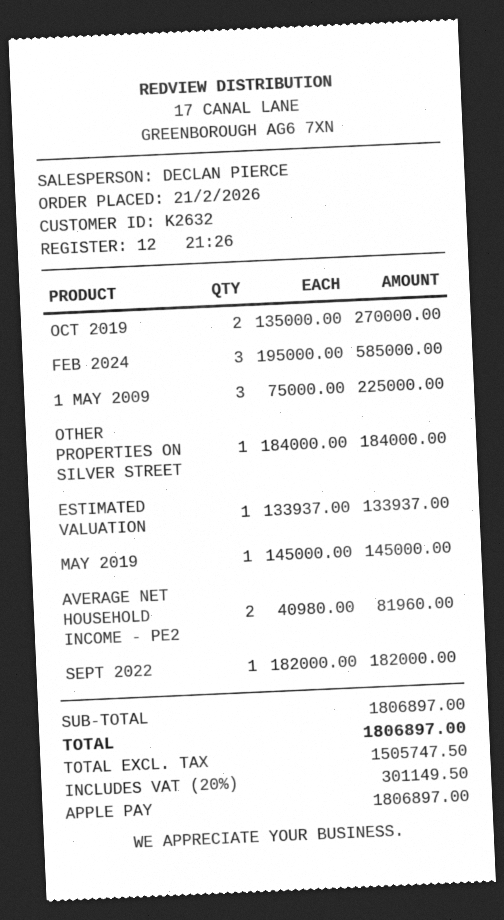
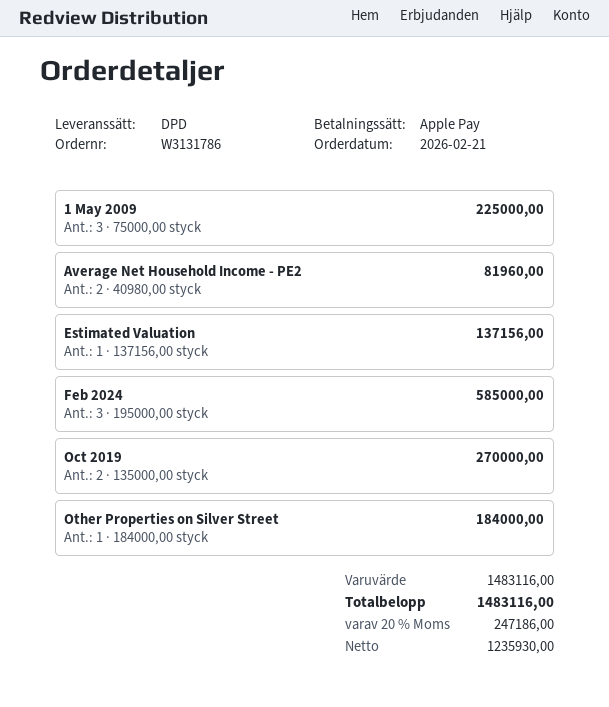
ESTIMATED VALUATION: 1 x 133937.00 = 133937.00 -> 1 x 137156.00 = 137156.00
MAY 2019: 1 x 145000.00 = 145000.00 -> none
SEPT 2022: 1 x 182000.00 = 182000.00 -> none
subtotal: 1806897.00 -> 1483116.00
net: 1505747.50 -> 1235930.00
tax: 20% = 301149.50 -> 20% = 247186.00
total: 1806897.00 -> 1483116.00

